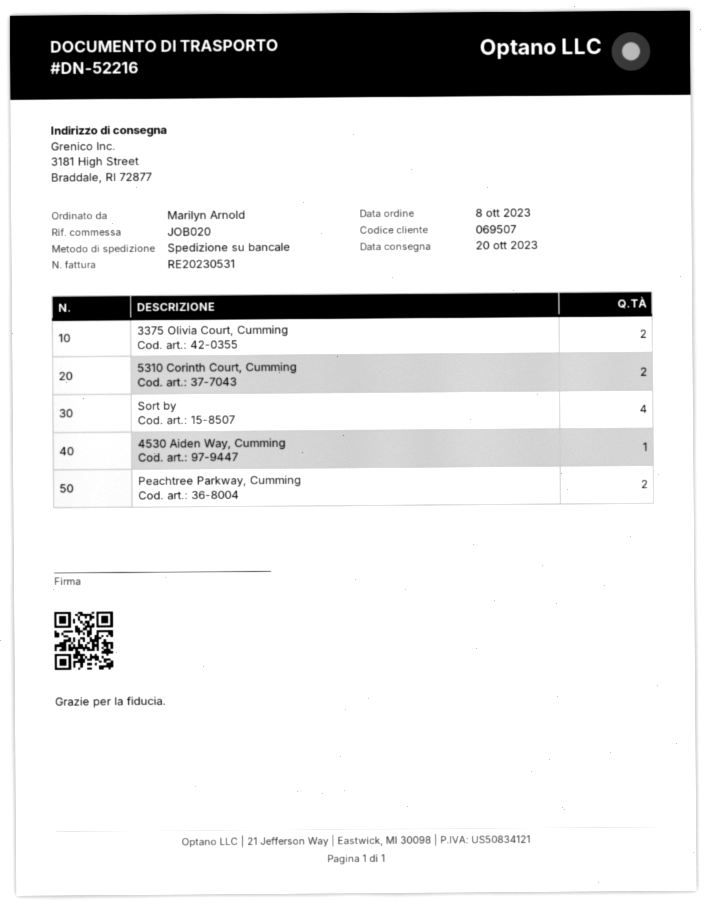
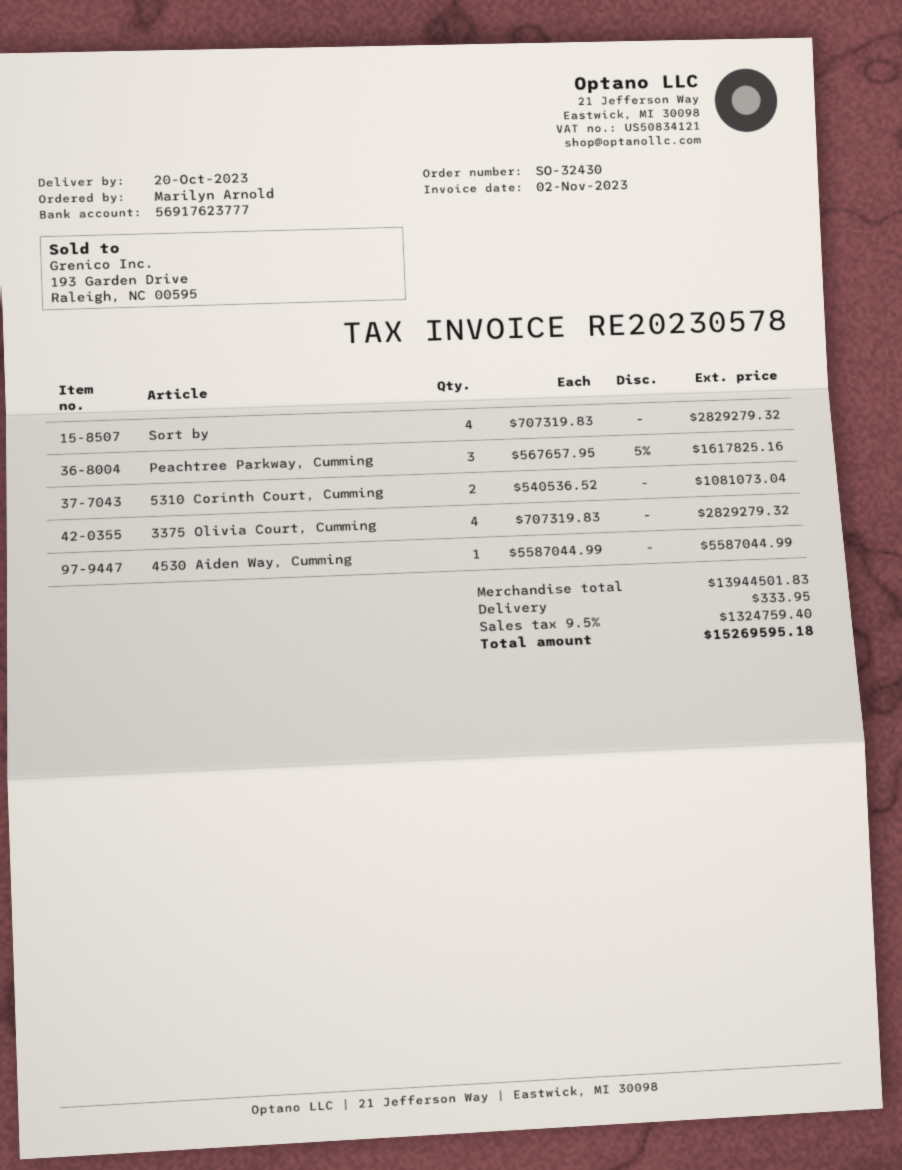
invoice number: RE20230531 -> RE20230578
3375 Olivia Court, Cumming: 2 -> 4
Peachtree Parkway, Cumming: 2 -> 3

